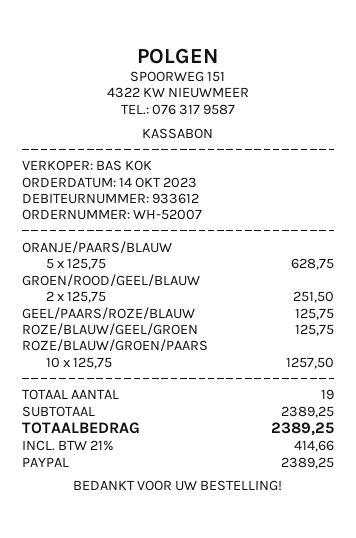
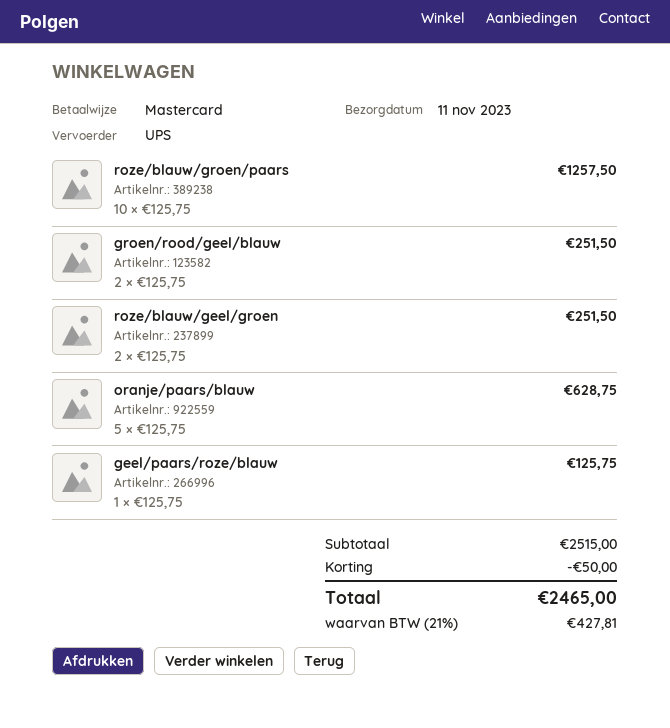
payment method: PayPal -> Mastercard
ROZE/BLAUW/GEEL/GROEN: 1 x 125.75 = 125.75 -> 2 x 125.75 = 251.50
subtotal: 2389.25 -> 2515.00
discount: none -> 50.00
tax: 21% = 414.66 -> 21% = 427.81
total: 2389.25 -> 2465.00

